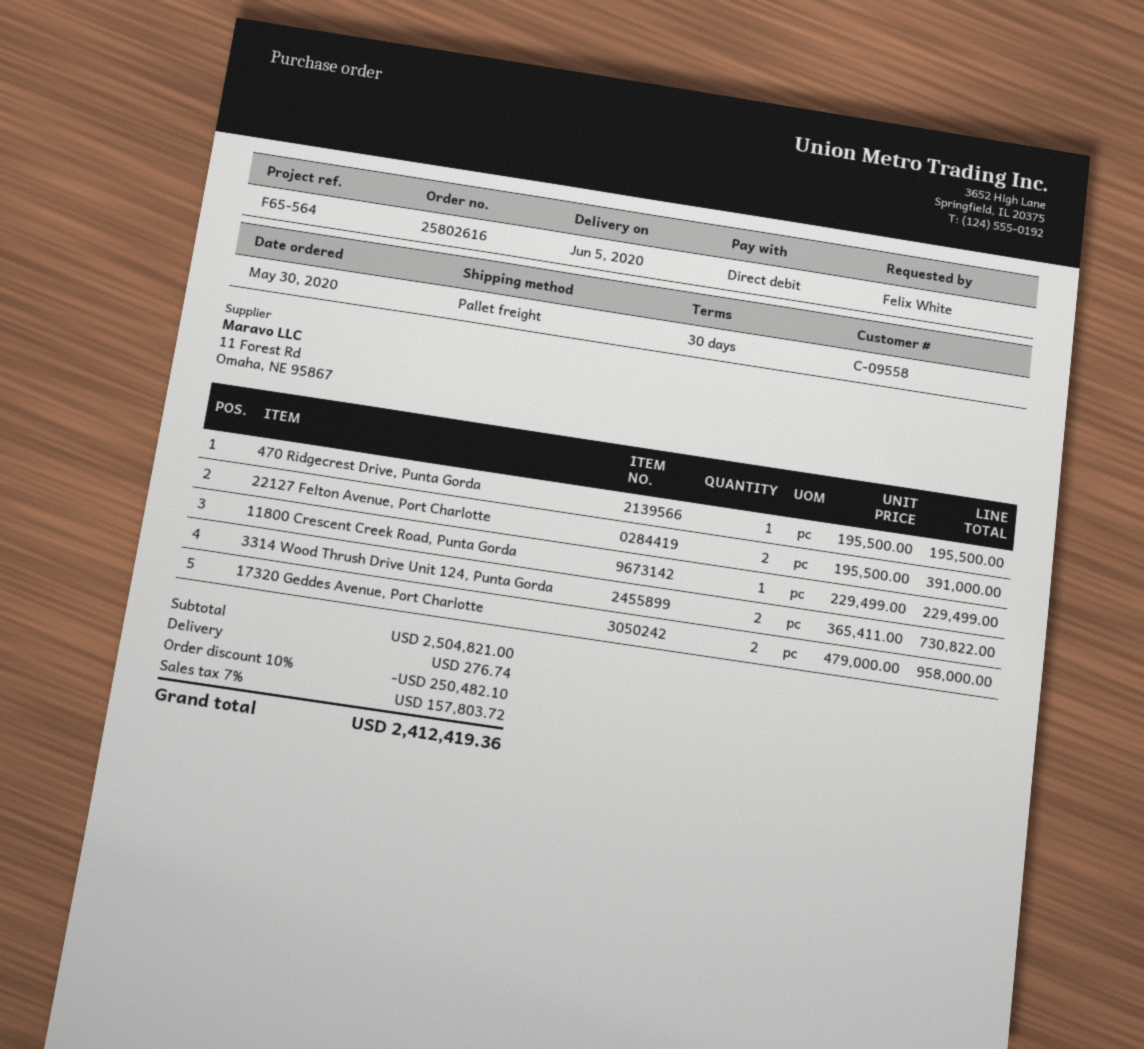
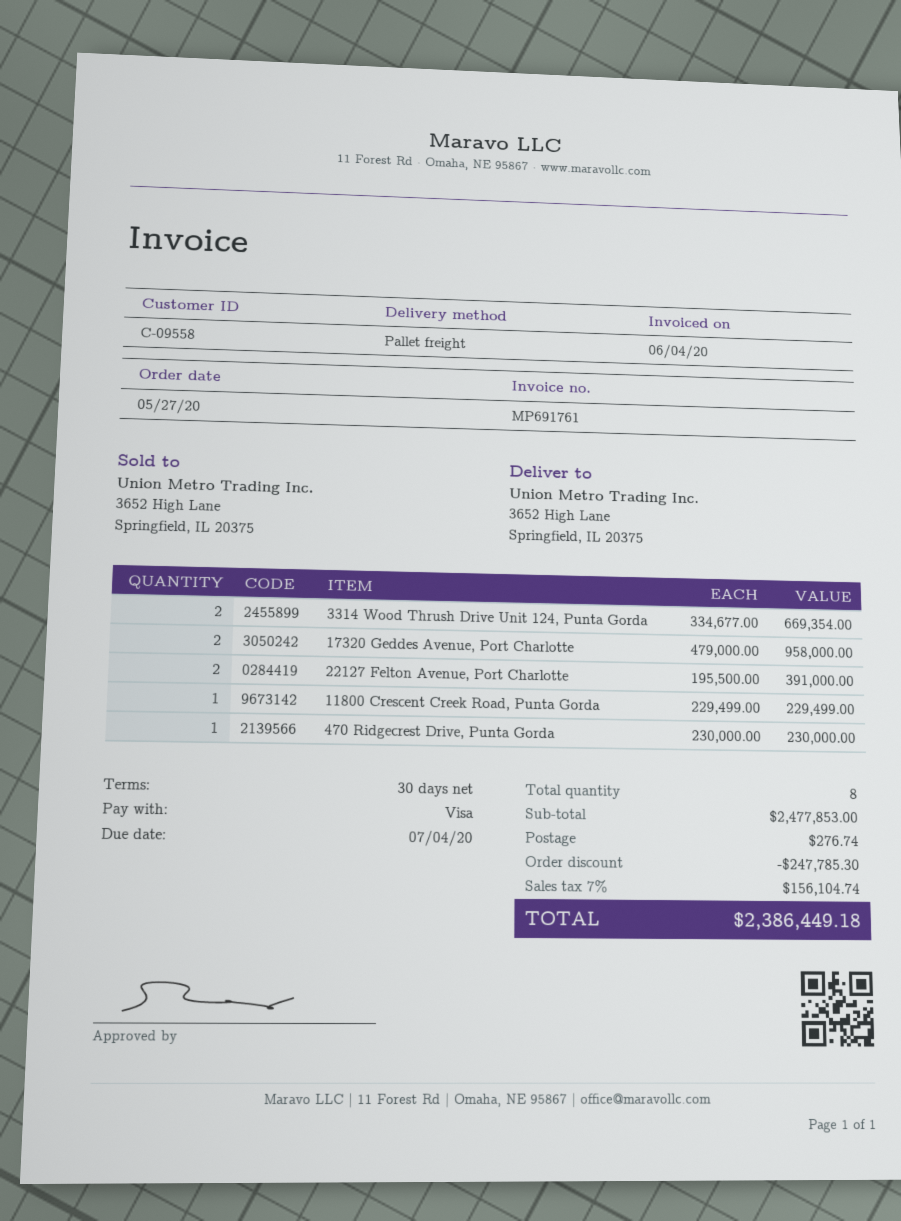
order date: 2020-05-30 -> 2020-05-27
payment method: direct debit -> Visa
470 Ridgecrest Drive, Punta Gorda: 1 x 195500.00 = 195500.00 -> 1 x 230000.00 = 230000.00
3314 Wood Thrush Drive Unit 124, Punta Gorda: 2 x 365411.00 = 730822.00 -> 2 x 334677.00 = 669354.00
subtotal: 2504821.00 -> 2477853.00
discount: 250482.10 -> 247785.30
tax: 7% = 157803.72 -> 7% = 156104.74
total: 2412419.36 -> 2386449.18

